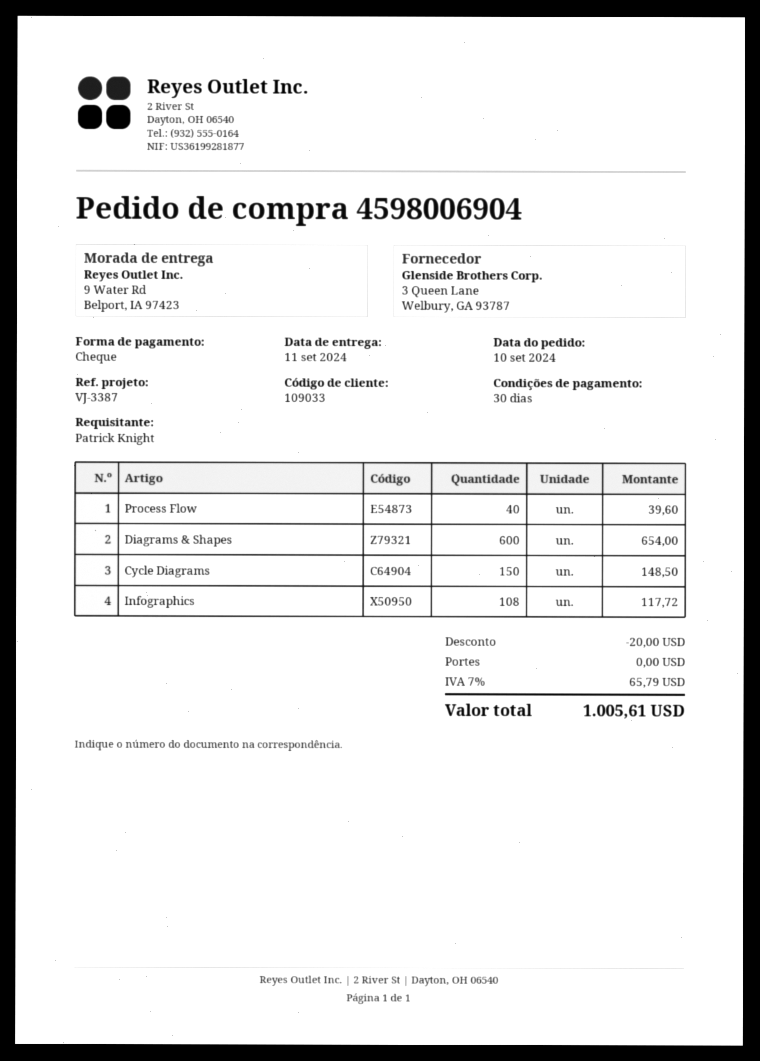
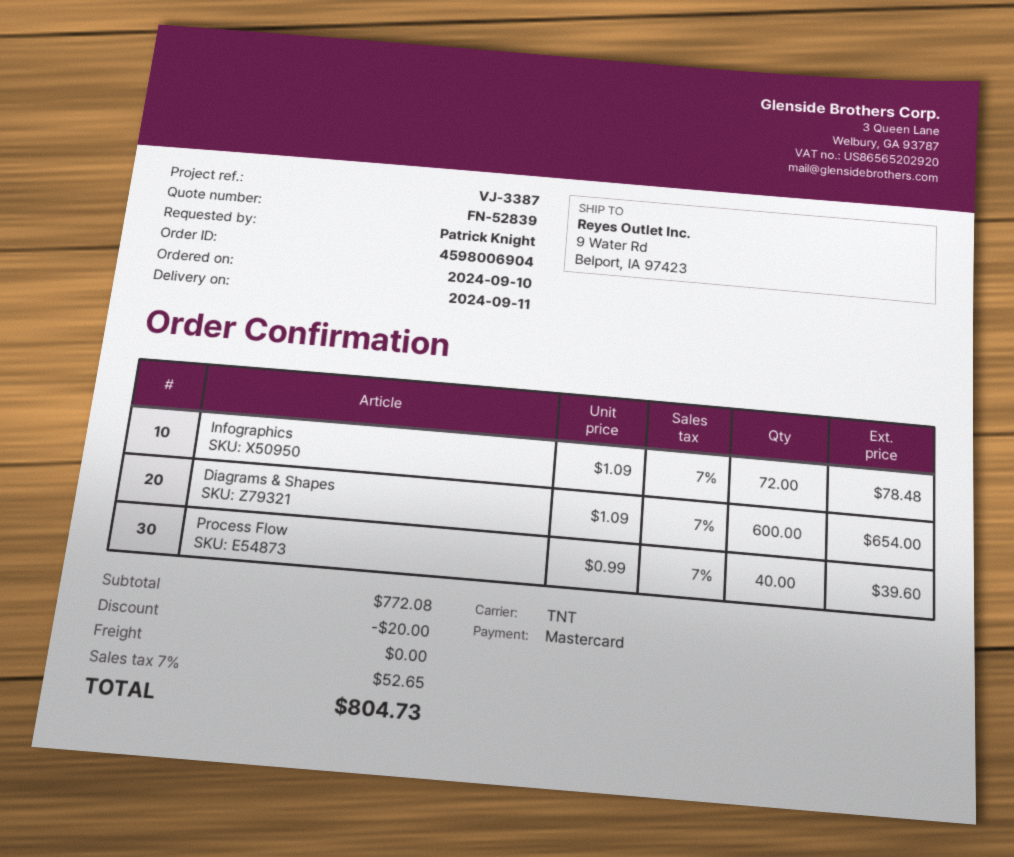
payment method: cheque -> Mastercard
Cycle Diagrams: 150 for 148.50 -> none
Infographics: 108 for 117.72 -> 72 for 78.48
tax: 7% = 65.79 -> 7% = 52.65
total: 1005.61 -> 804.73

